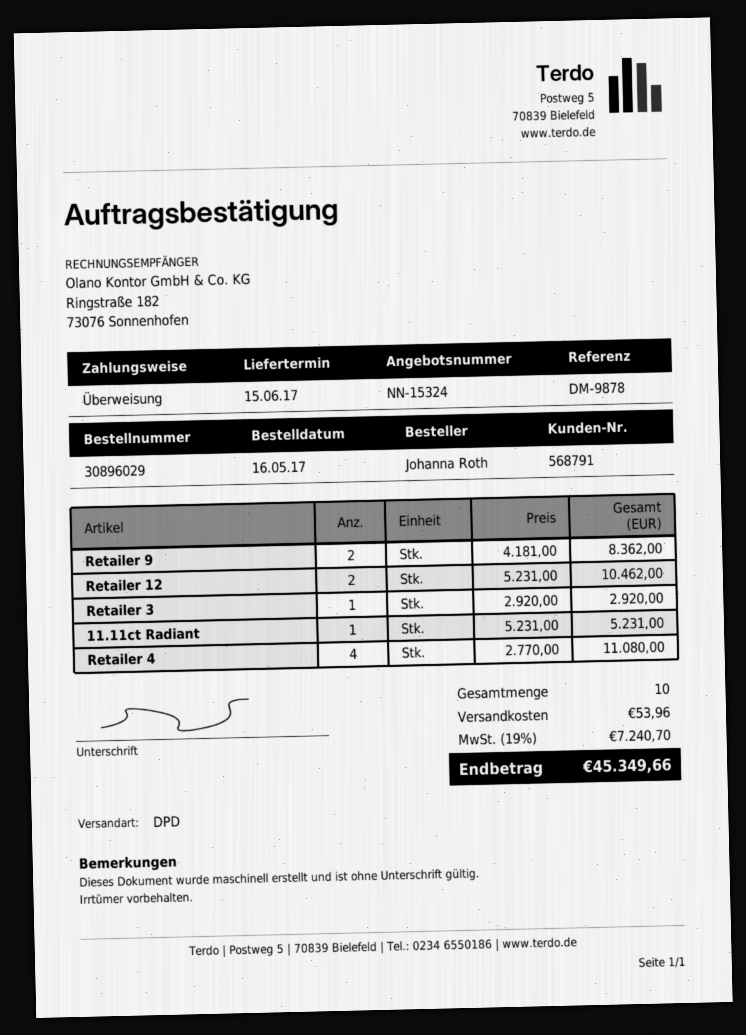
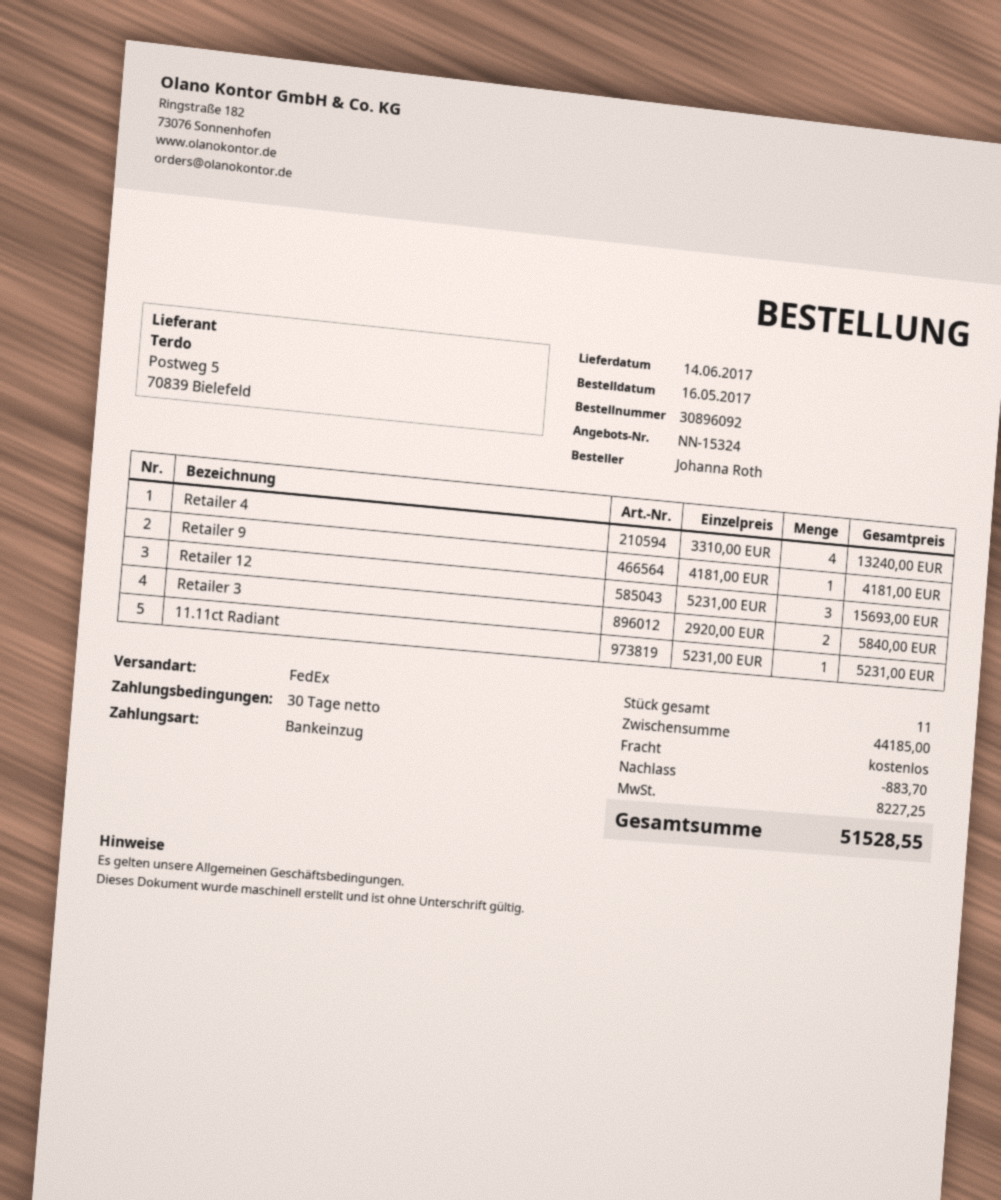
order number: 30896029 -> 30896092
delivery date: 2017-06-15 -> 2017-06-14
payment method: bank transfer -> direct debit
shipping method: DPD -> FedEx
Retailer 9: 2 x 4181.00 = 8362.00 -> 1 x 4181.00 = 4181.00
Retailer 12: 2 x 5231.00 = 10462.00 -> 3 x 5231.00 = 15693.00
Retailer 3: 1 x 2920.00 = 2920.00 -> 2 x 2920.00 = 5840.00
Retailer 4: 4 x 2770.00 = 11080.00 -> 4 x 3310.00 = 13240.00
total quantity: 10 -> 11
discount: none -> 883.70
shipping: 53.96 -> 0.00
tax: 7240.70 -> 8227.25
total: 45349.66 -> 51528.55

